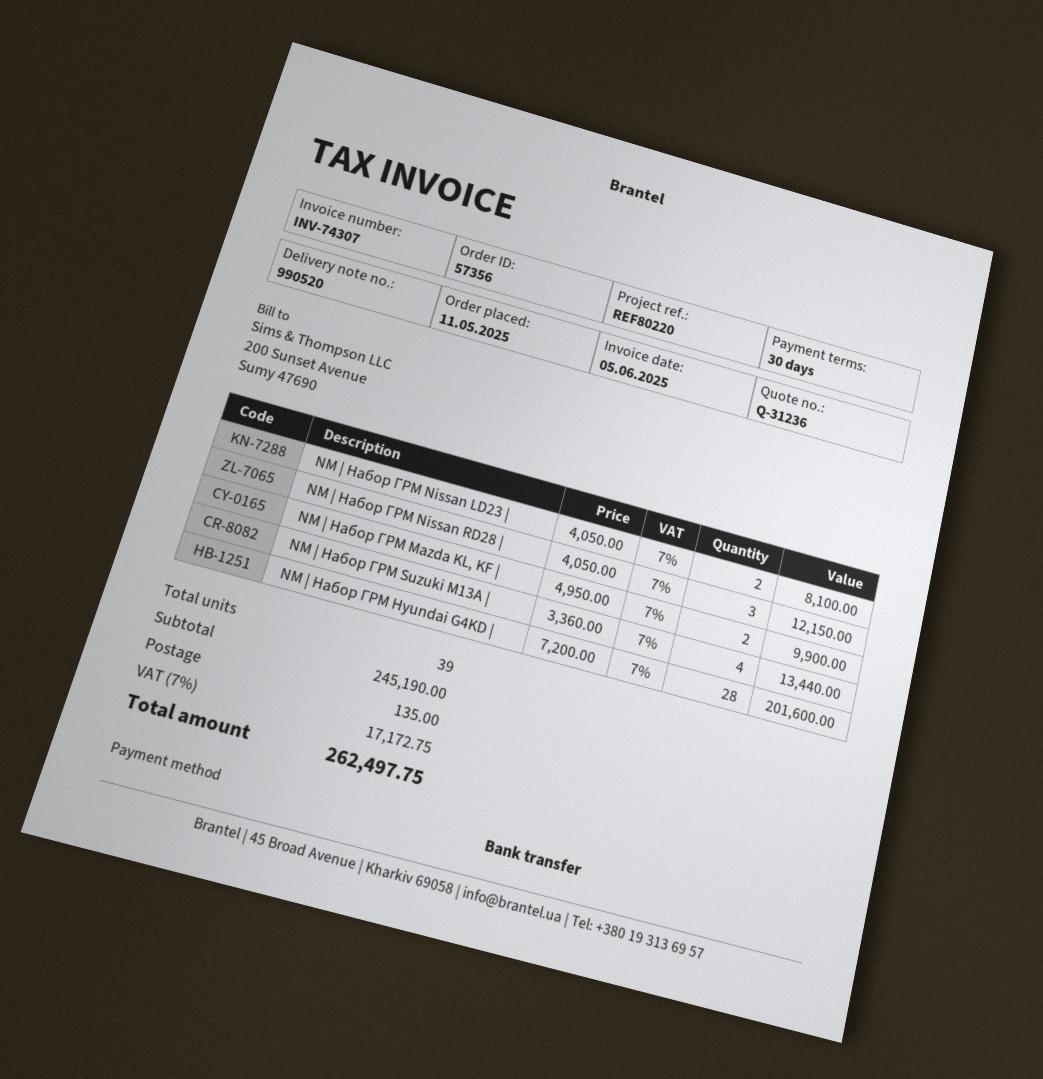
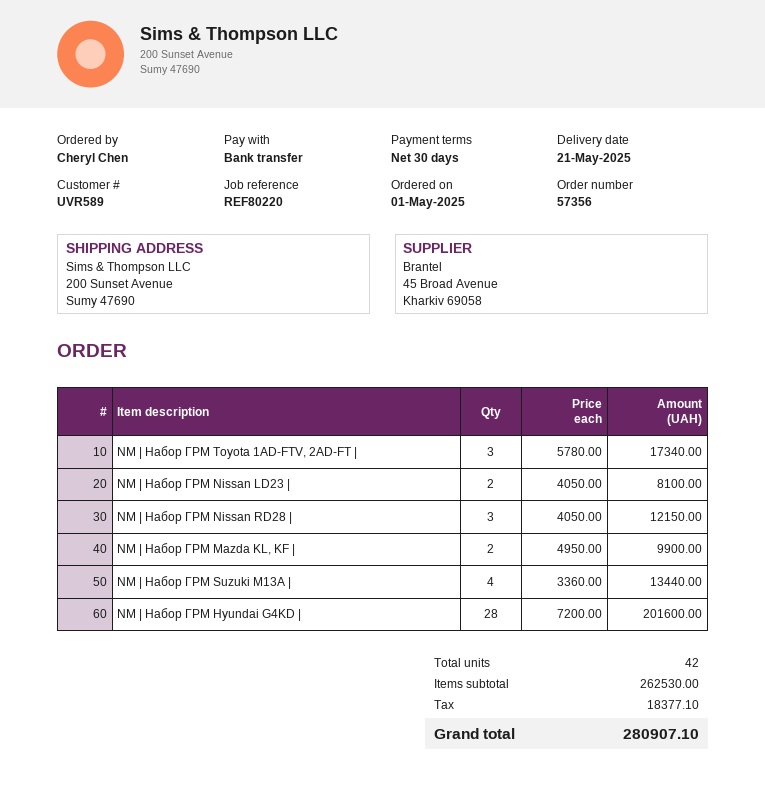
order date: 2025-05-11 -> 2025-05-01
NM | Набор ГРМ Toyota 1AD-FTV, 2AD-FT |: none -> 3 x 5780.00 = 17340.00
total quantity: 39 -> 42
subtotal: 245190.00 -> 262530.00
shipping: 135.00 -> none
tax: 17172.75 -> 18377.10
total: 262497.75 -> 280907.10

